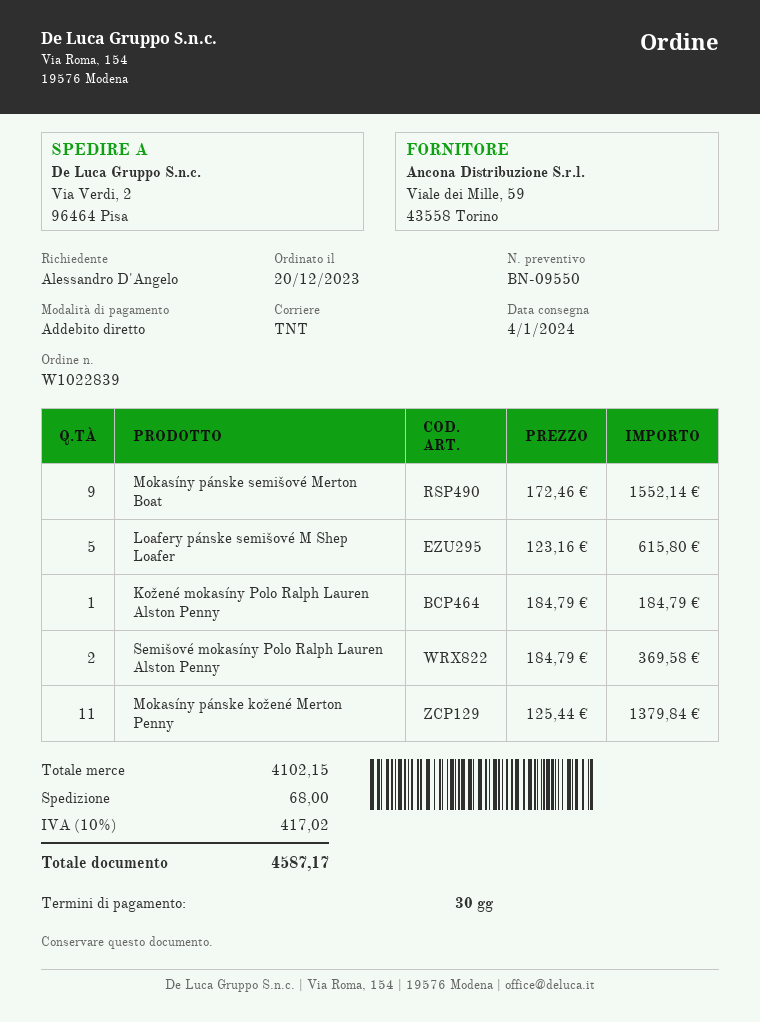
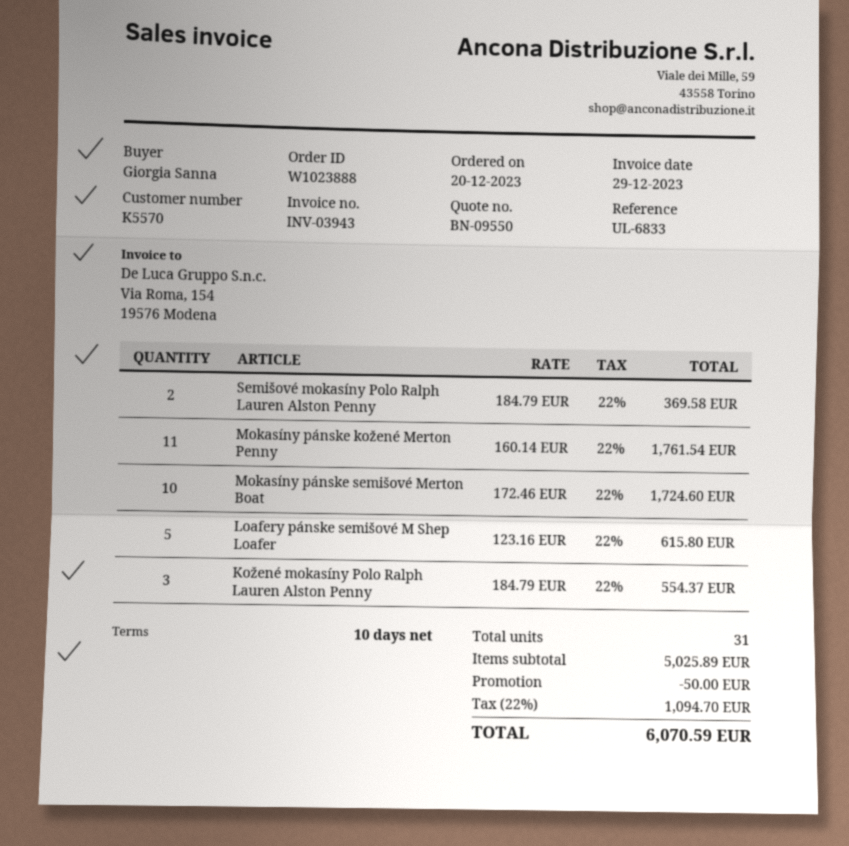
order number: W1022839 -> W1023888
payment terms: 30 days -> 10 days
ordered by: Alessandro D'Angelo -> Giorgia Sanna
Mokasíny pánske semišové Merton Boat: 9 x 172.46 = 1552.14 -> 10 x 172.46 = 1724.60
Kožené mokasíny Polo Ralph Lauren Alston Penny: 1 x 184.79 = 184.79 -> 3 x 184.79 = 554.37
Mokasíny pánske kožené Merton Penny: 11 x 125.44 = 1379.84 -> 11 x 160.14 = 1761.54
subtotal: 4102.15 -> 5025.89
discount: none -> 50.00
shipping: 68.00 -> none
tax: 10% = 417.02 -> 22% = 1094.70
total: 4587.17 -> 6070.59

